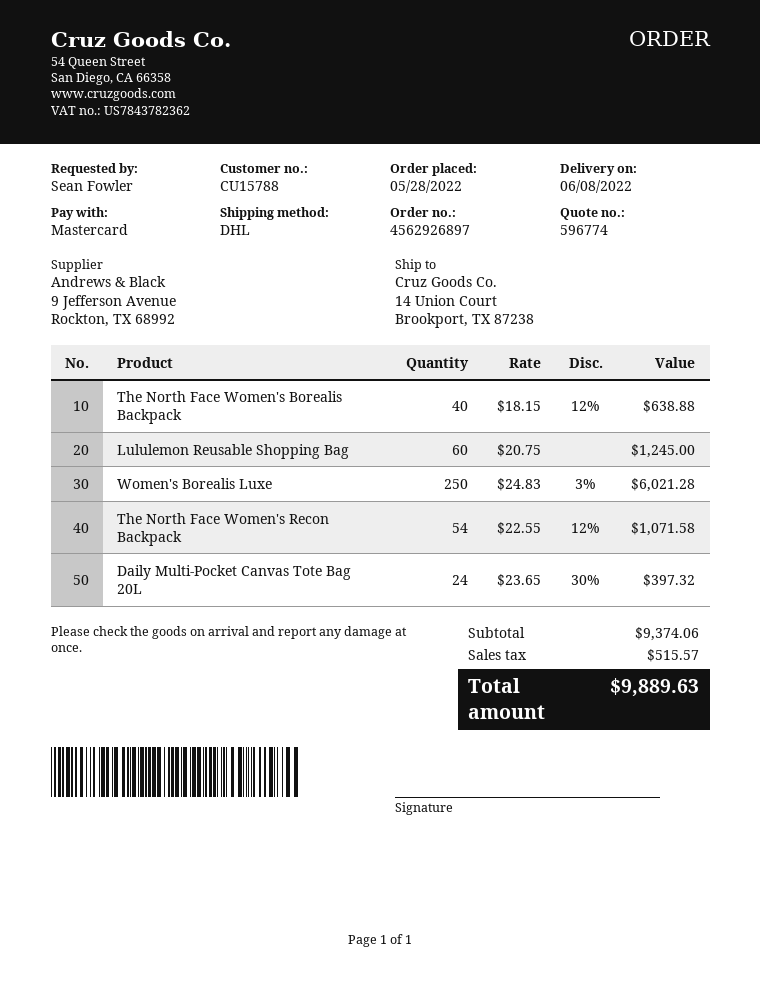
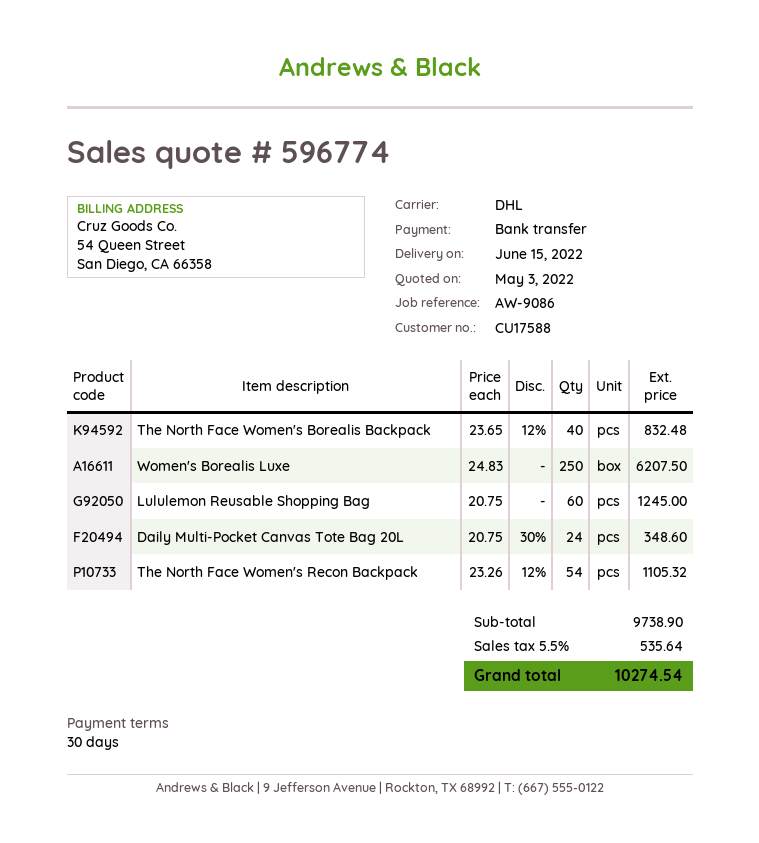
delivery date: 2022-06-08 -> 2022-06-15
customer number: CU15788 -> CU17588
payment method: Mastercard -> bank transfer
The North Face Women's Borealis Backpack: 40 x 18.15 - 12% = 638.88 -> 40 x 23.65 - 12% = 832.48
Women's Borealis Luxe: 250 x 24.83 - 3% = 6021.28 -> 250 x 24.83 = 6207.50
The North Face Women's Recon Backpack: 54 x 22.55 - 12% = 1071.58 -> 54 x 23.26 - 12% = 1105.32
Daily Multi-Pocket Canvas Tote Bag 20L: 24 x 23.65 - 30% = 397.32 -> 24 x 20.75 - 30% = 348.60
subtotal: 9374.06 -> 9738.90
tax: 515.57 -> 535.64
total: 9889.63 -> 10274.54

